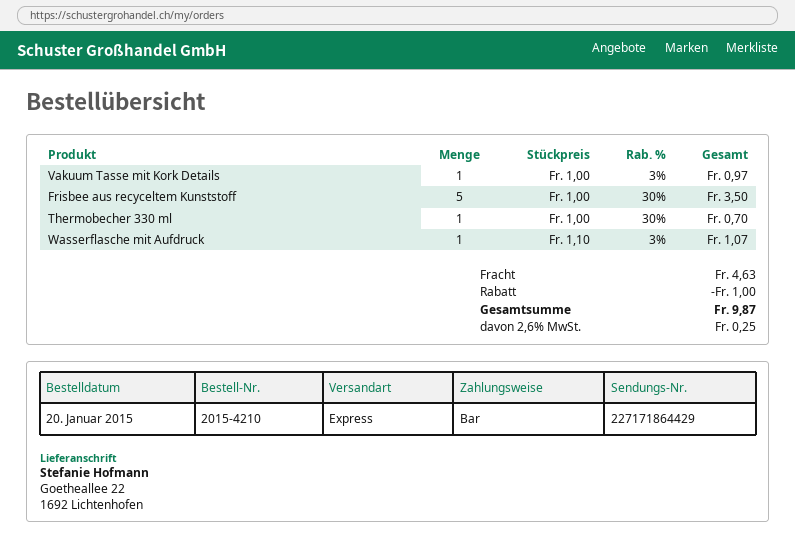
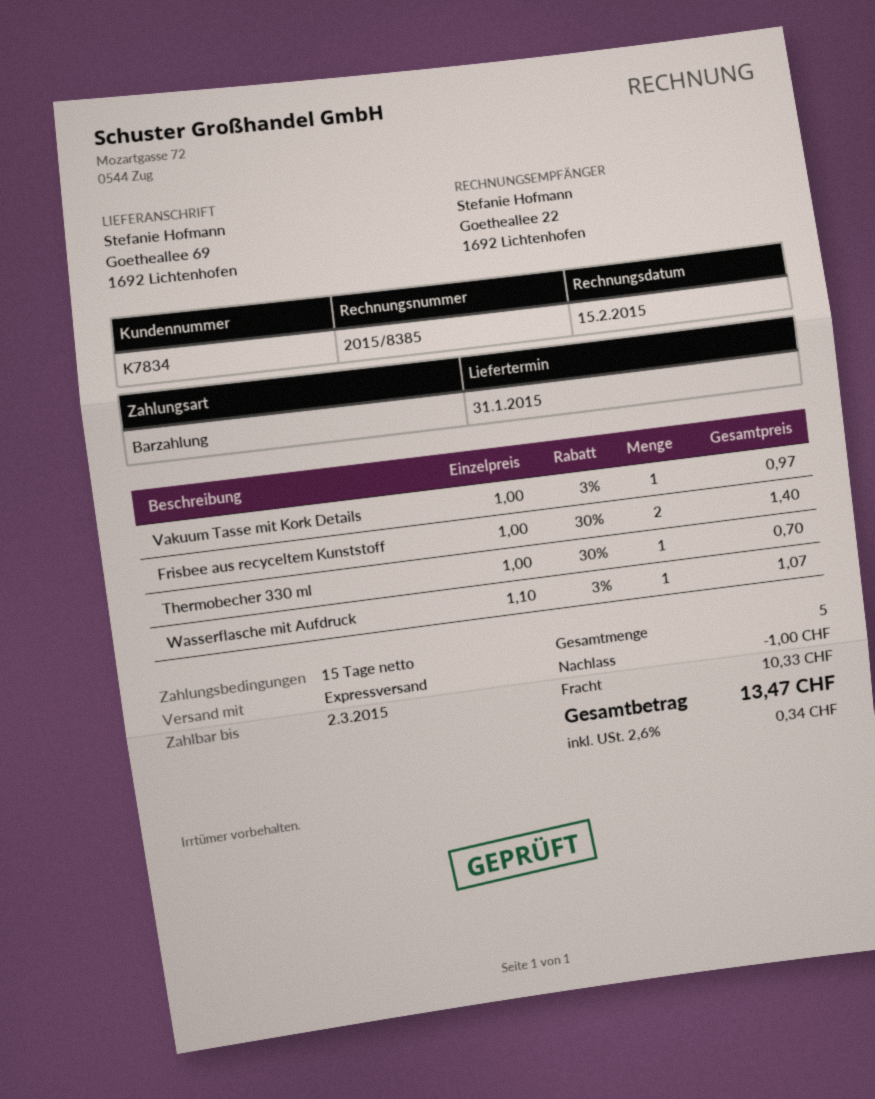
ship to: Goetheallee 22, 1692 Lichtenhofen -> Goetheallee 69, 1692 Lichtenhofen
Frisbee aus recyceltem Kunststoff: 5 x 1.00 - 30% = 3.50 -> 2 x 1.00 - 30% = 1.40
shipping: 4.63 -> 10.33
tax: 2.6% = 0.25 -> 2.6% = 0.34
total: 9.87 -> 13.47

